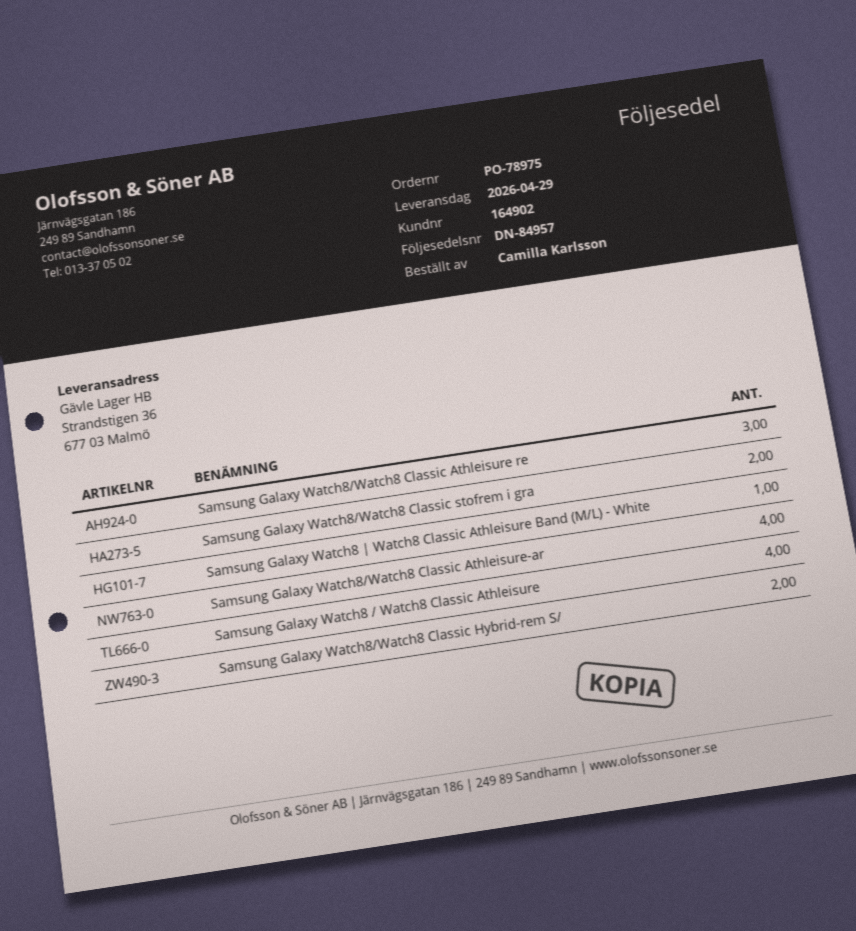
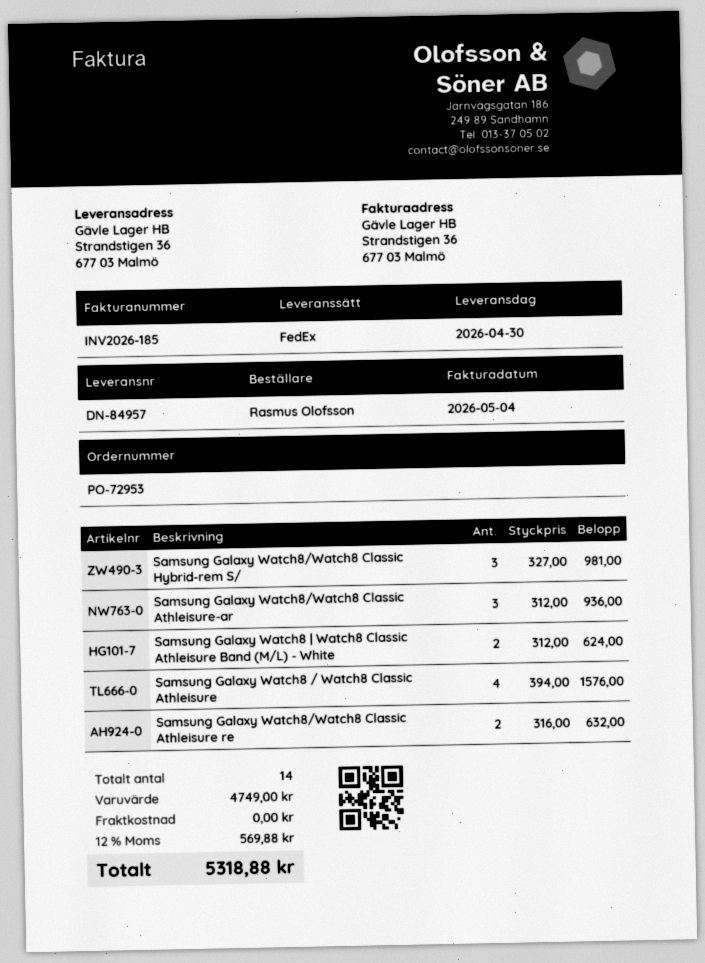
order number: PO-78975 -> PO-72953
delivery date: 2026-04-29 -> 2026-04-30
ordered by: Camilla Karlsson -> Rasmus Olofsson
Samsung Galaxy Watch8/Watch8 Classic Athleisure re: 3 -> 2
Samsung Galaxy Watch8/Watch8 Classic stofrem i gra: 2 -> none
Samsung Galaxy Watch8 | Watch8 Classic Athleisure Band (M/L) - White: 1 -> 2
Samsung Galaxy Watch8/Watch8 Classic Athleisure-ar: 4 -> 3
Samsung Galaxy Watch8/Watch8 Classic Hybrid-rem S/: 2 -> 3

